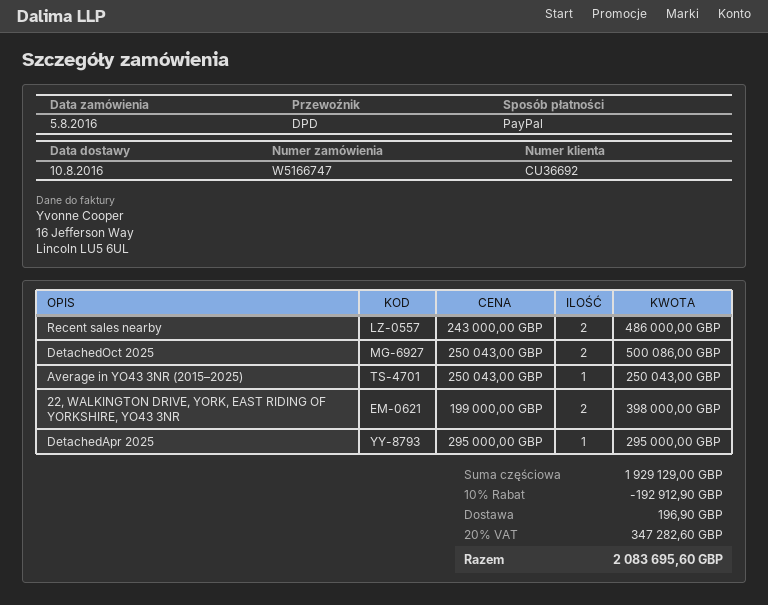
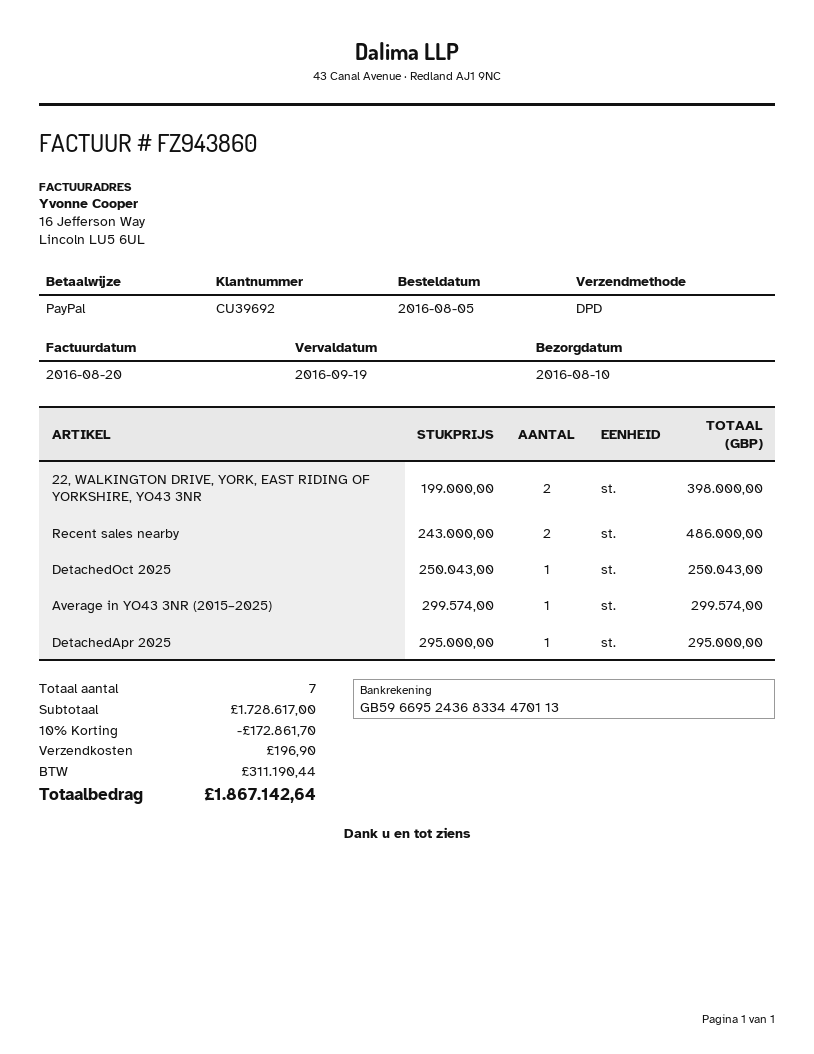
customer number: CU36692 -> CU39692
DetachedOct 2025: 2 x 250043.00 = 500086.00 -> 1 x 250043.00 = 250043.00
Average in YO43 3NR (2015–2025): 1 x 250043.00 = 250043.00 -> 1 x 299574.00 = 299574.00
subtotal: 1929129.00 -> 1728617.00
discount: 10% = 192912.90 -> 10% = 172861.70
tax: 347282.60 -> 311190.44
total: 2083695.60 -> 1867142.64

